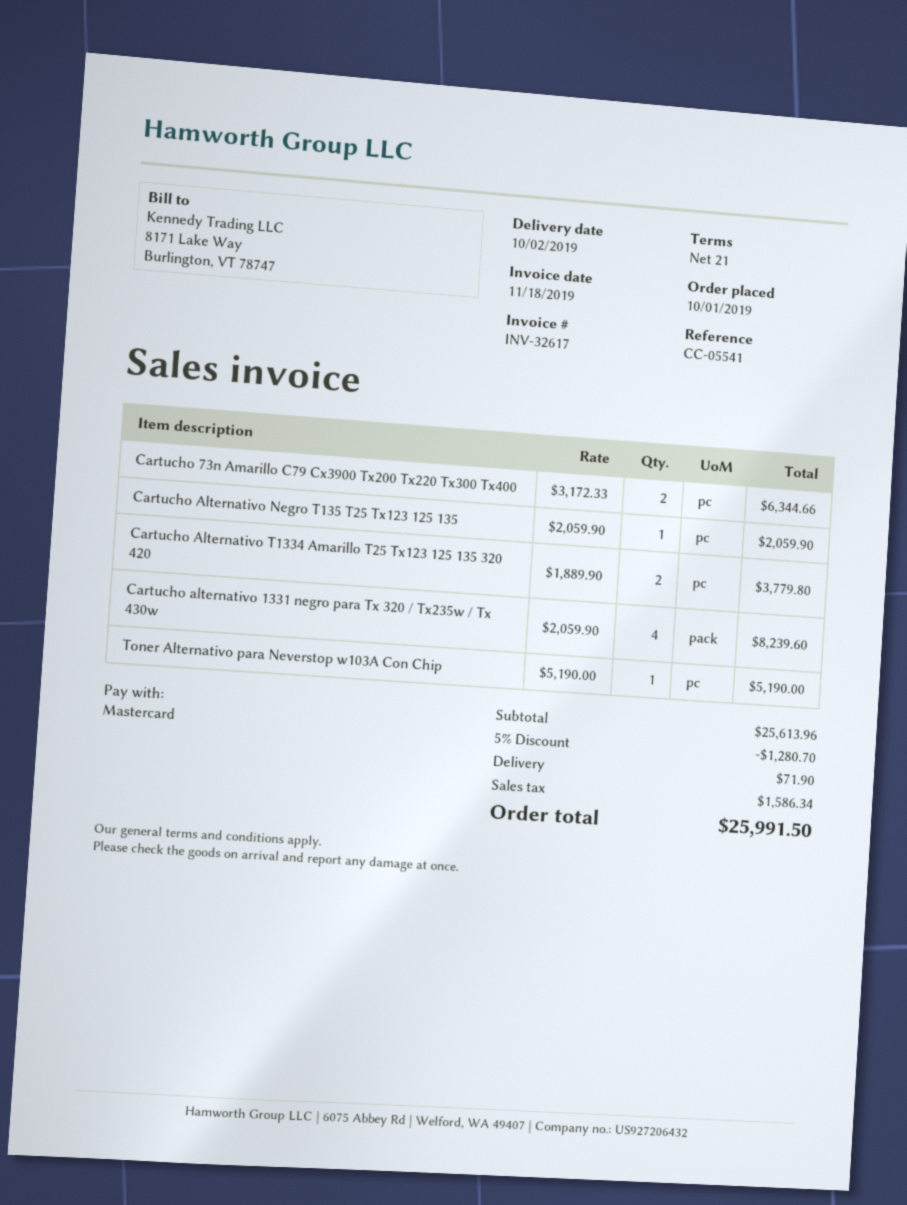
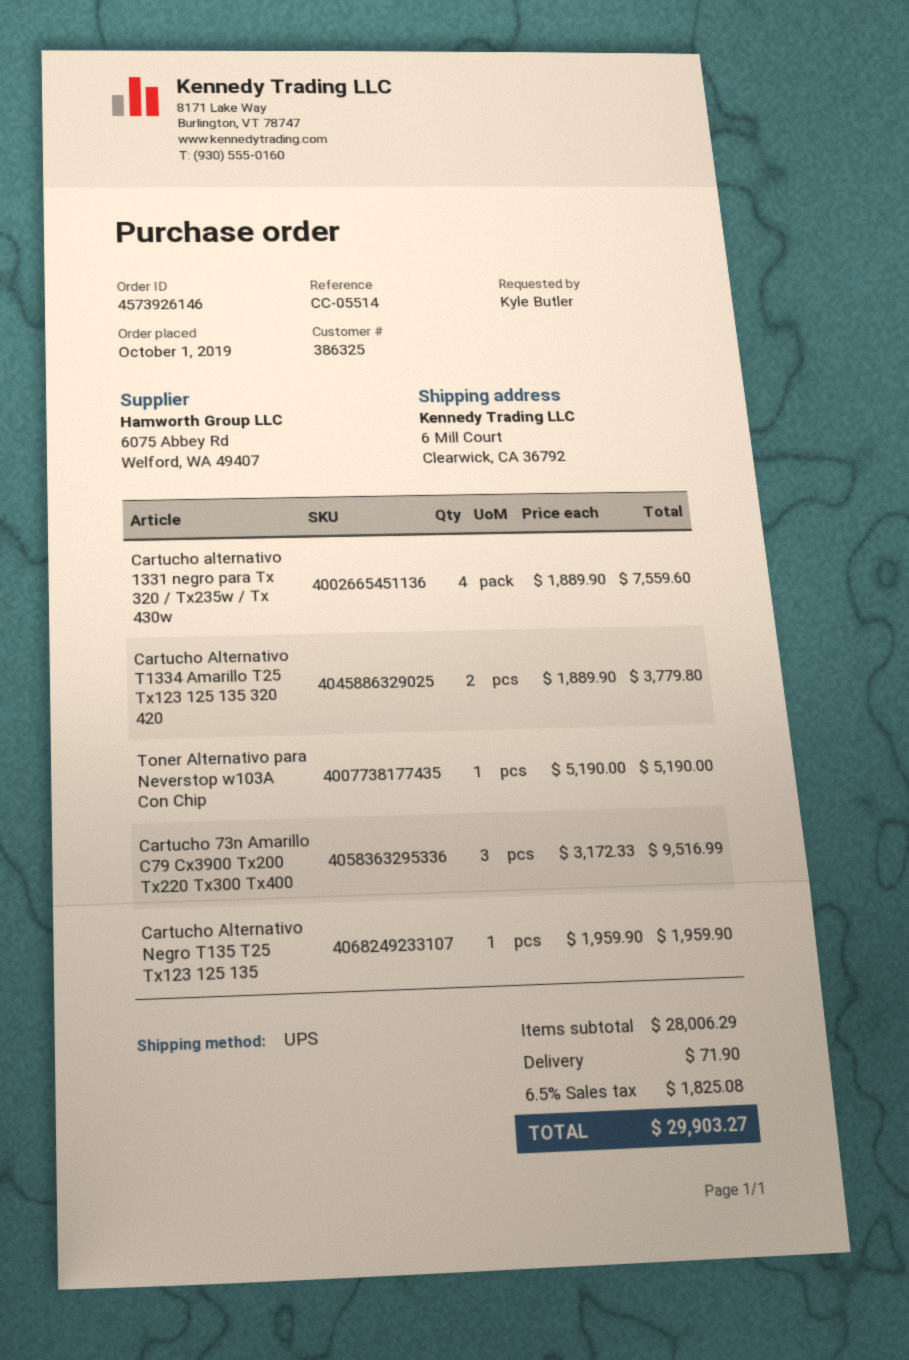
reference: CC-05541 -> CC-05514
Cartucho 73n Amarillo C79 Cx3900 Tx200 Tx220 Tx300 Tx400: 2 x 3172.33 = 6344.66 -> 3 x 3172.33 = 9516.99
Cartucho Alternativo Negro T135 T25 Tx123 125 135: 1 x 2059.90 = 2059.90 -> 1 x 1959.90 = 1959.90
Cartucho alternativo 1331 negro para Tx 320 / Tx235w / Tx 430w: 4 x 2059.90 = 8239.60 -> 4 x 1889.90 = 7559.60
subtotal: 25613.96 -> 28006.29
discount: 5% = 1280.70 -> none
tax: 1586.34 -> 1825.08
total: 25991.50 -> 29903.27

